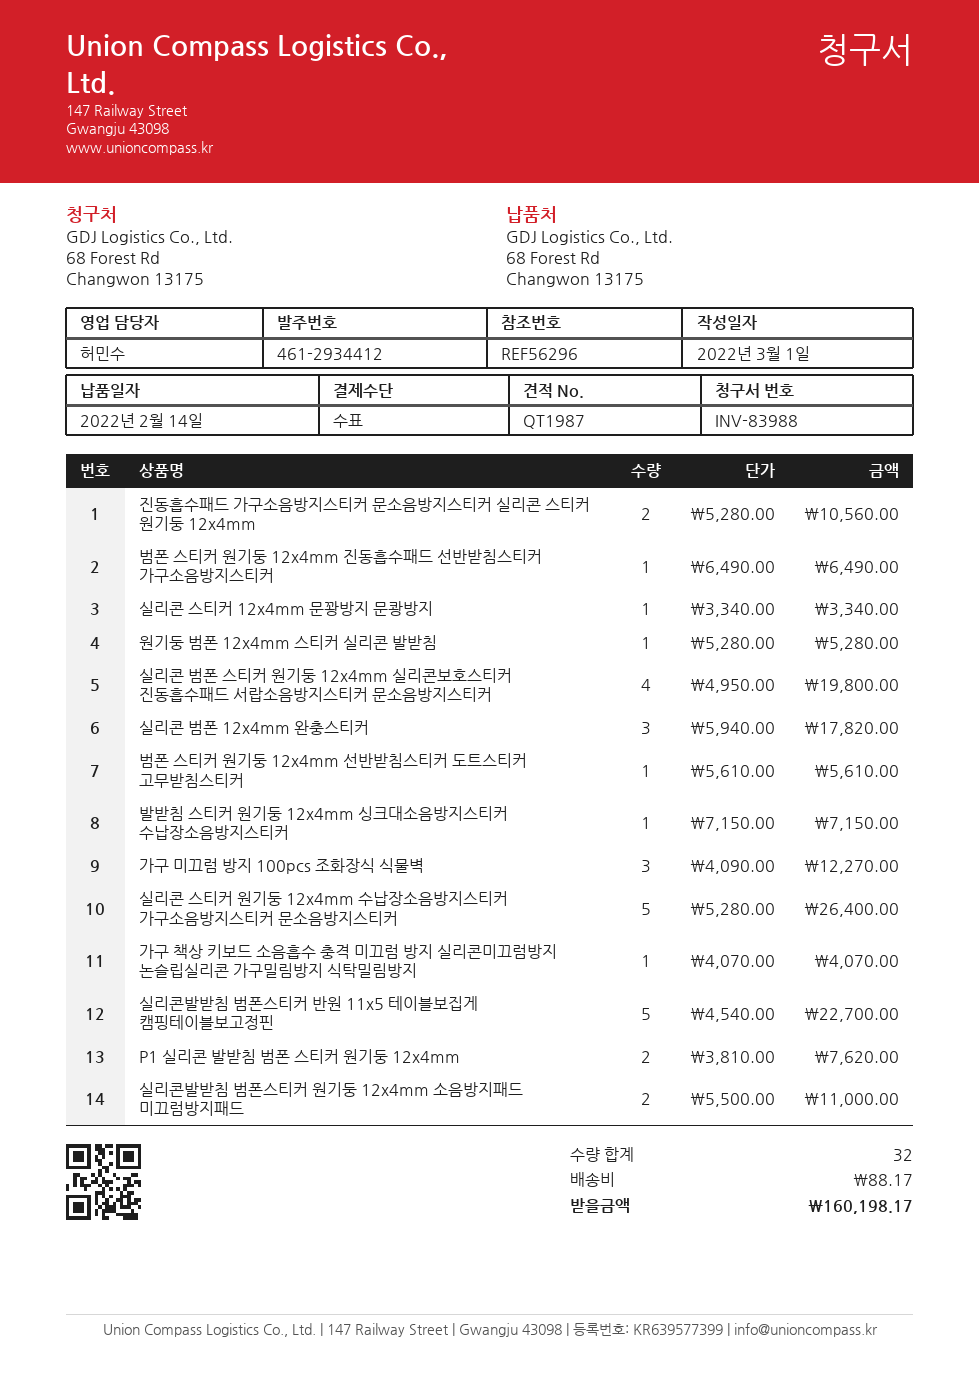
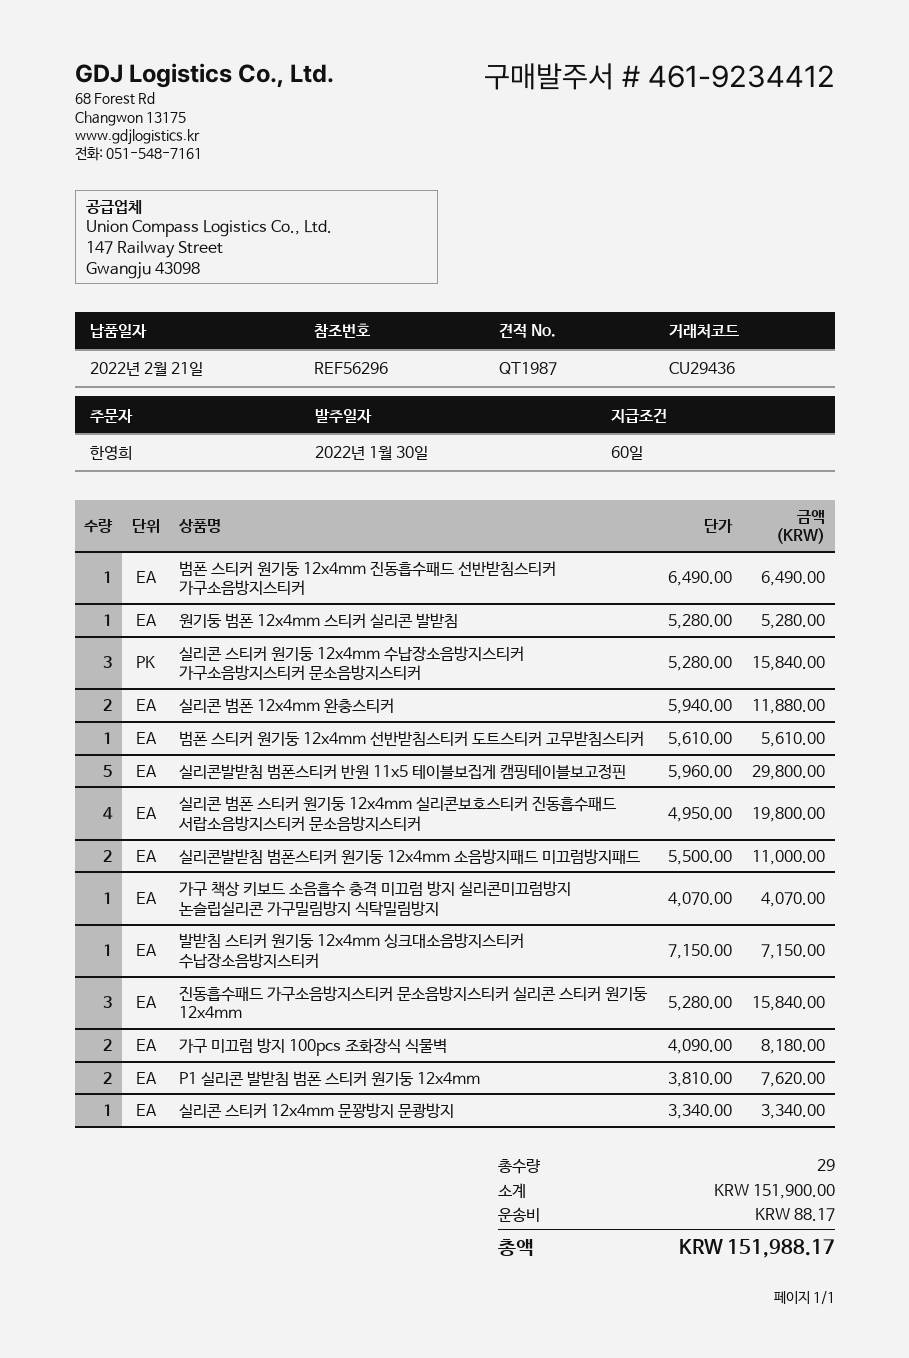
order number: 461-2934412 -> 461-9234412
delivery date: 2022-02-14 -> 2022-02-21
진동흡수패드 가구소음방지스티커 문소음방지스티커 실리콘 스티커 원기둥 12x4mm: 2 x 5280.00 = 10560.00 -> 3 x 5280.00 = 15840.00
실리콘 범폰 12x4mm 완충스티커: 3 x 5940.00 = 17820.00 -> 2 x 5940.00 = 11880.00
가구 미끄럼 방지 100pcs 조화장식 식물벽: 3 x 4090.00 = 12270.00 -> 2 x 4090.00 = 8180.00
실리콘 스티커 원기둥 12x4mm 수납장소음방지스티커 가구소음방지스티커 문소음방지스티커: 5 x 5280.00 = 26400.00 -> 3 x 5280.00 = 15840.00
실리콘발받침 범폰스티커 반원 11x5 테이블보집게 캠핑테이블보고정핀: 5 x 4540.00 = 22700.00 -> 5 x 5960.00 = 29800.00
total quantity: 32 -> 29
total: 160198.17 -> 151988.17

